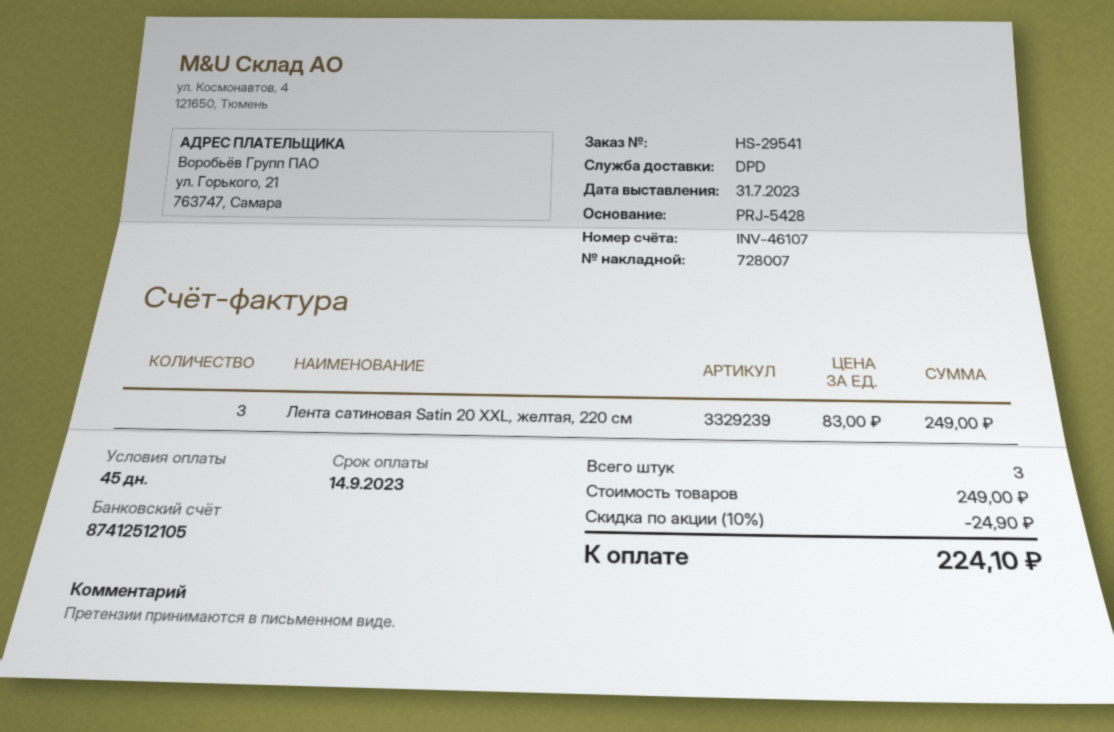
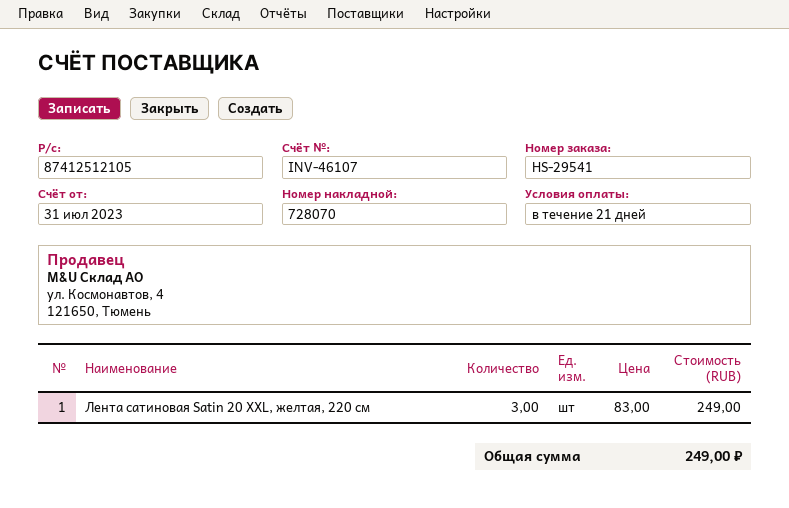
delivery note number: 728007 -> 728070
payment terms: 45 days -> 21 days
discount: 10% = 24.90 -> none
total: 224.10 -> 249.00

